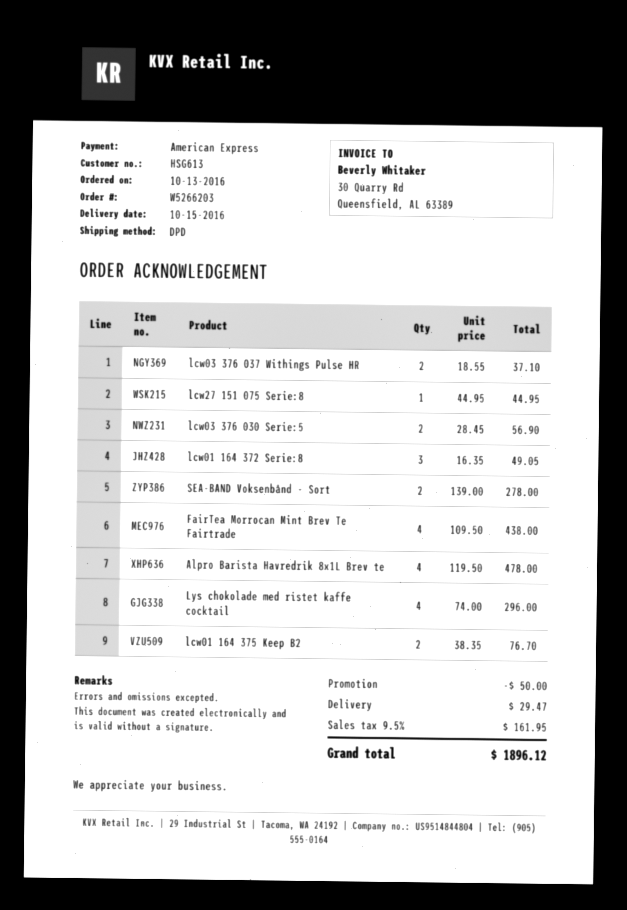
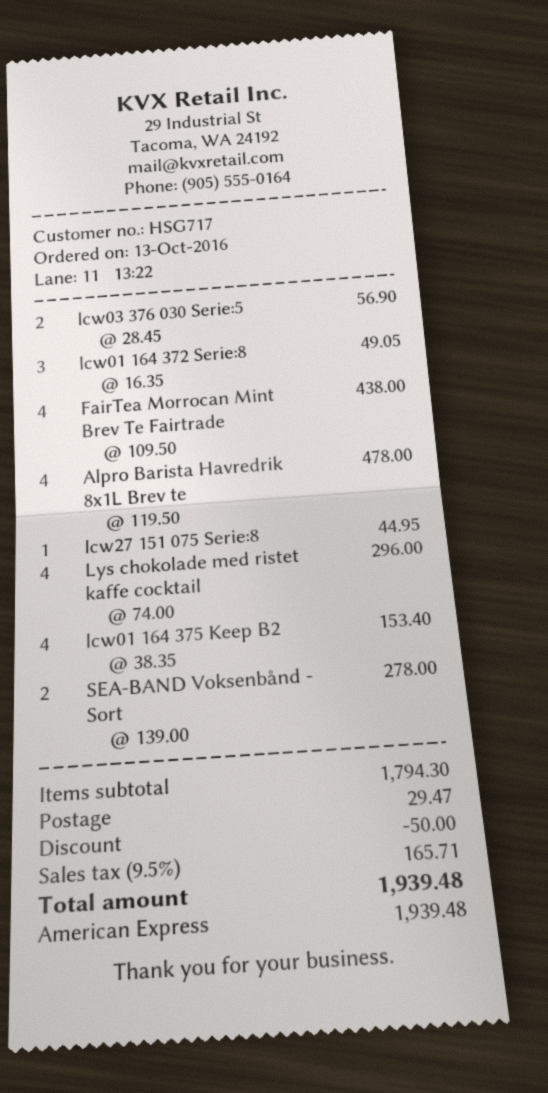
customer number: HSG613 -> HSG717
lcw03 376 037 Withings Pulse HR: 2 x 18.55 = 37.10 -> none
lcw01 164 375 Keep B2: 2 x 38.35 = 76.70 -> 4 x 38.35 = 153.40
tax: 9.5% = 161.95 -> 9.5% = 165.71
total: 1896.12 -> 1939.48

